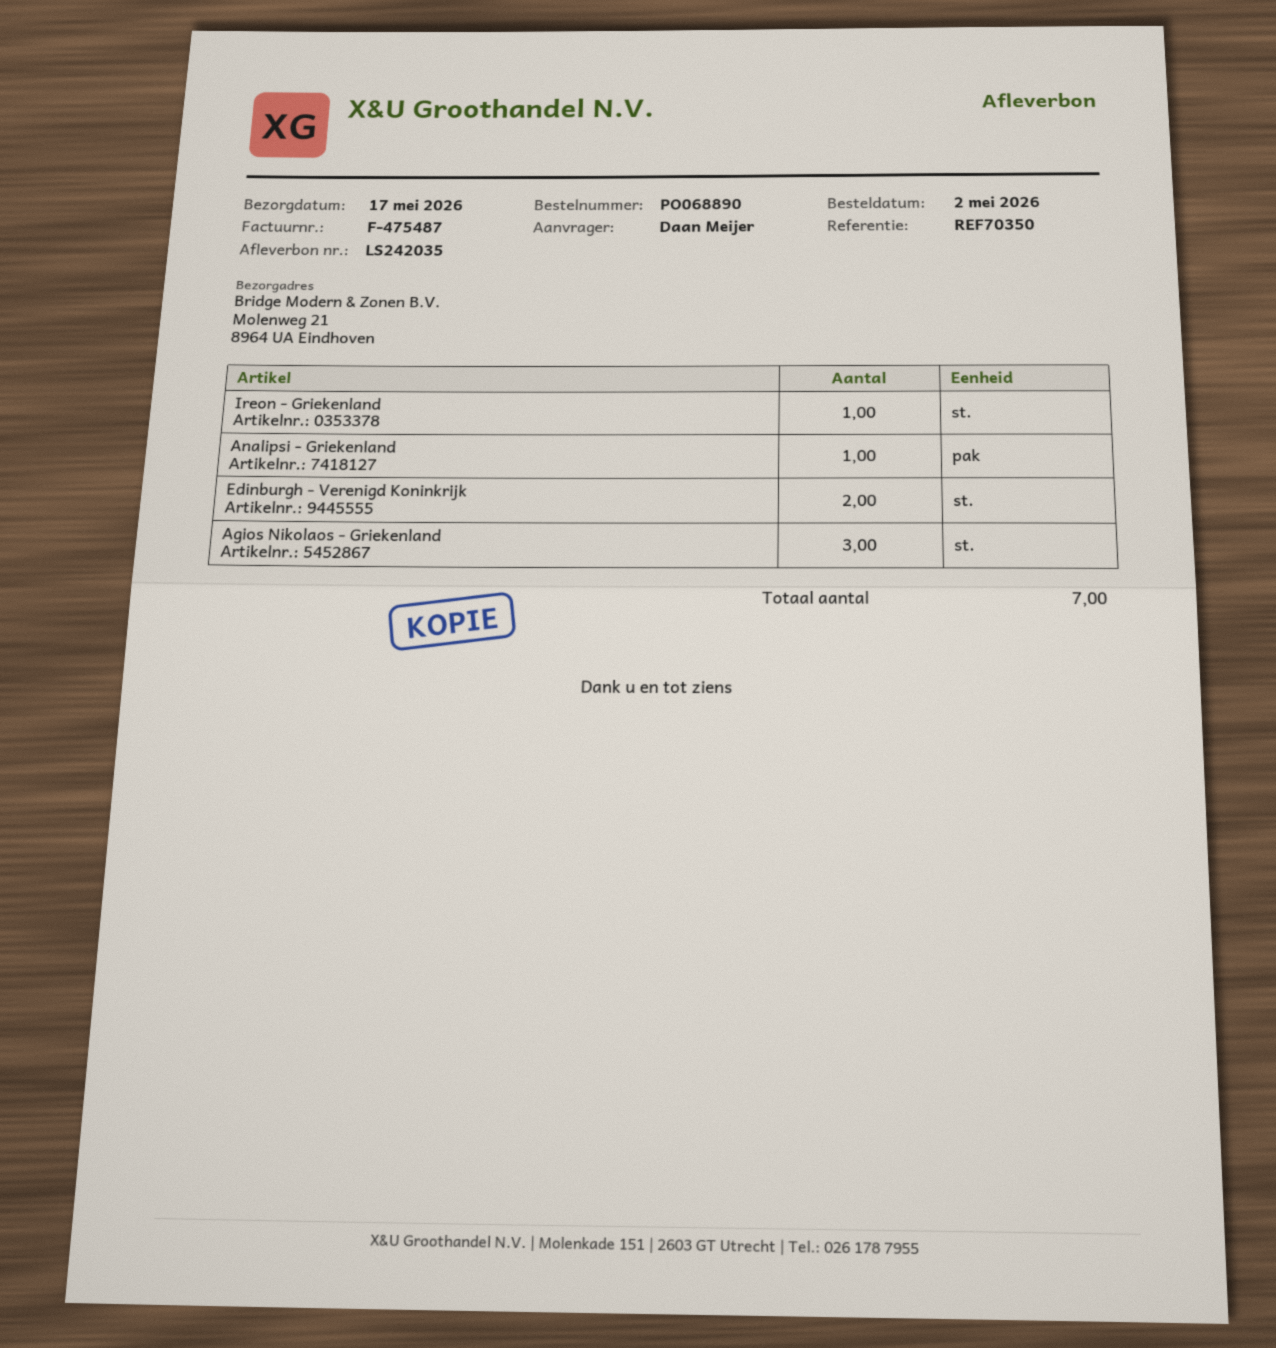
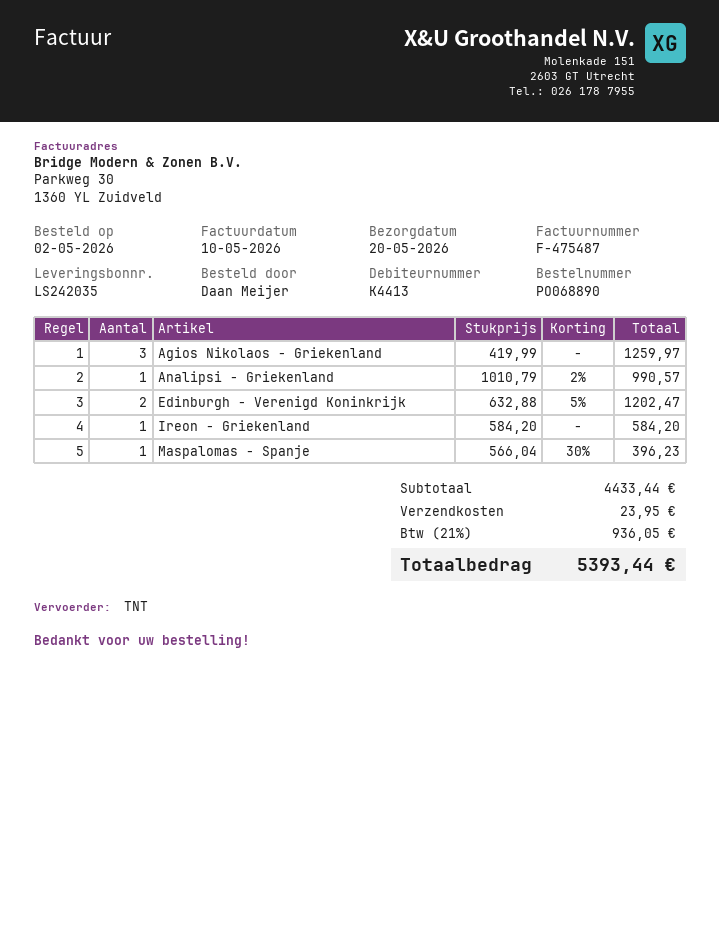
delivery date: 2026-05-17 -> 2026-05-20
Maspalomas - Spanje: none -> 1

